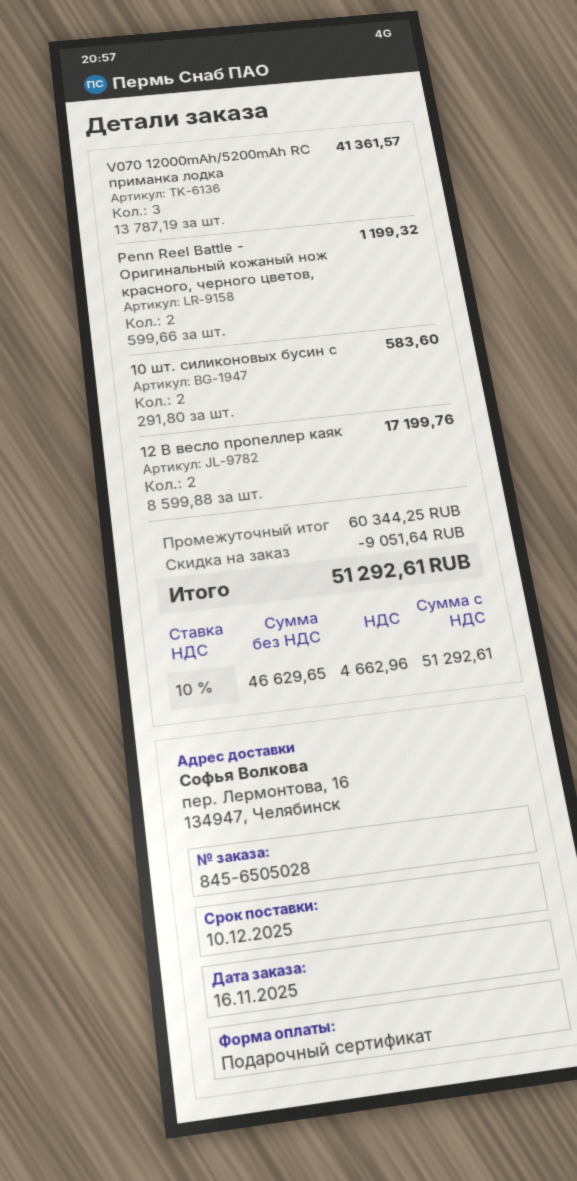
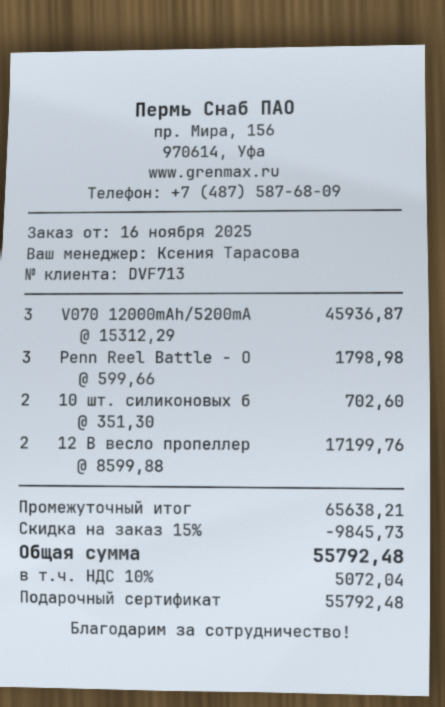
V070 12000mAh/5200mAh RC приманка лодка: 3 x 13787.19 = 41361.57 -> 3 x 15312.29 = 45936.87
Penn Reel Battle - Оригинальный кожаный нож красного, черного цветов,: 2 x 599.66 = 1199.32 -> 3 x 599.66 = 1798.98
10 шт. силиконовых бусин с: 2 x 291.80 = 583.60 -> 2 x 351.30 = 702.60
subtotal: 60344.25 -> 65638.21
discount: 9051.64 -> 9845.73
tax: 10% = 4662.96 -> 10% = 5072.04
total: 51292.61 -> 55792.48

